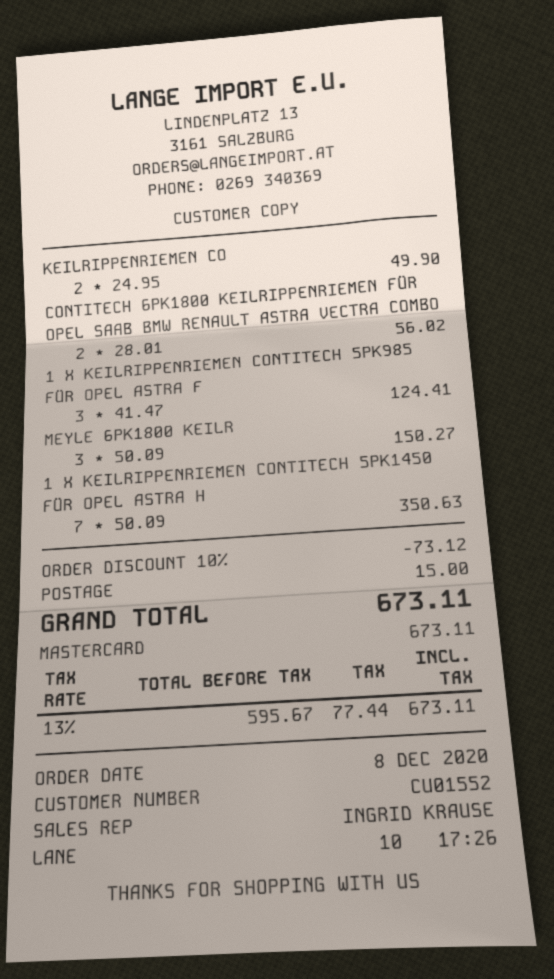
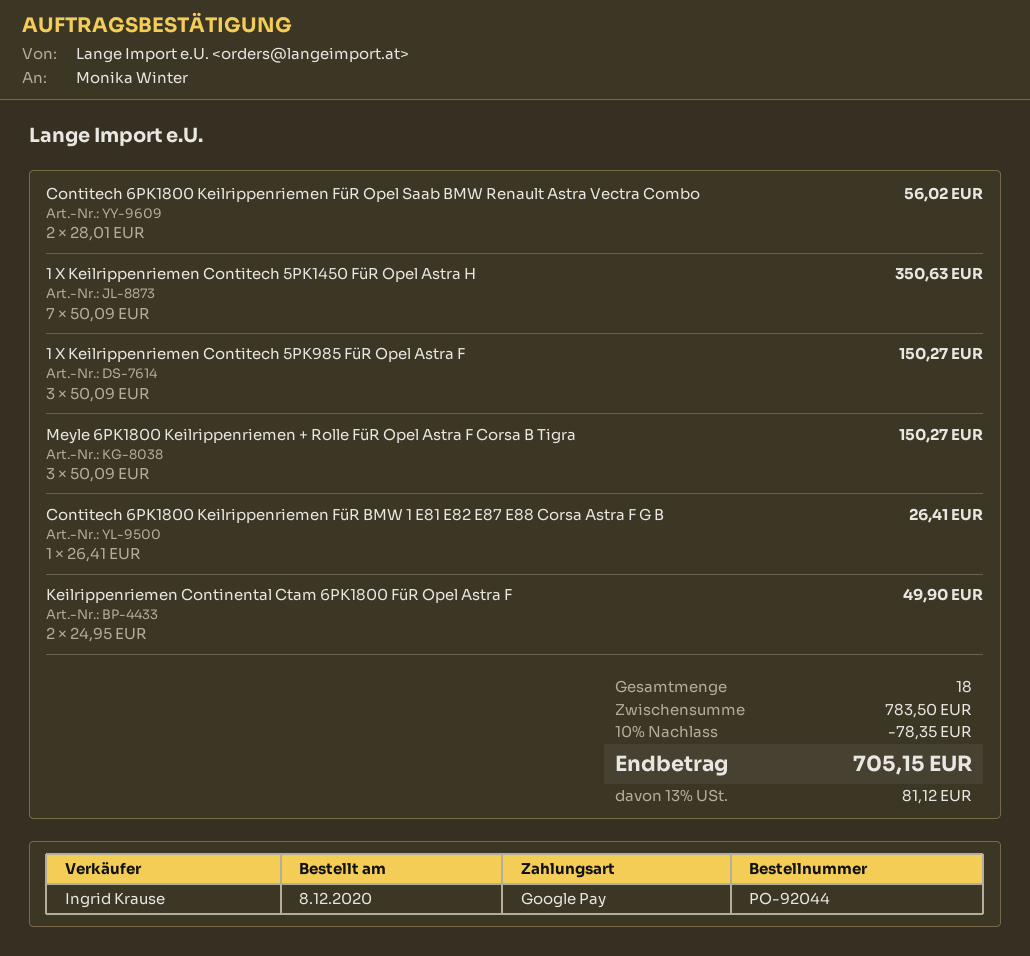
payment method: Mastercard -> Google Pay
1 X KEILRIPPENRIEMEN CONTITECH 5PK985 FÜR OPEL ASTRA F: 3 x 41.47 = 124.41 -> 3 x 50.09 = 150.27
Contitech 6PK1800 Keilrippenriemen FüR BMW 1 E81 E82 E87 E88 Corsa Astra F G B: none -> 1 x 26.41 = 26.41
discount: 10% = 73.12 -> 10% = 78.35
shipping: 15.00 -> none
tax: 13% = 77.44 -> 13% = 81.12
total: 673.11 -> 705.15

